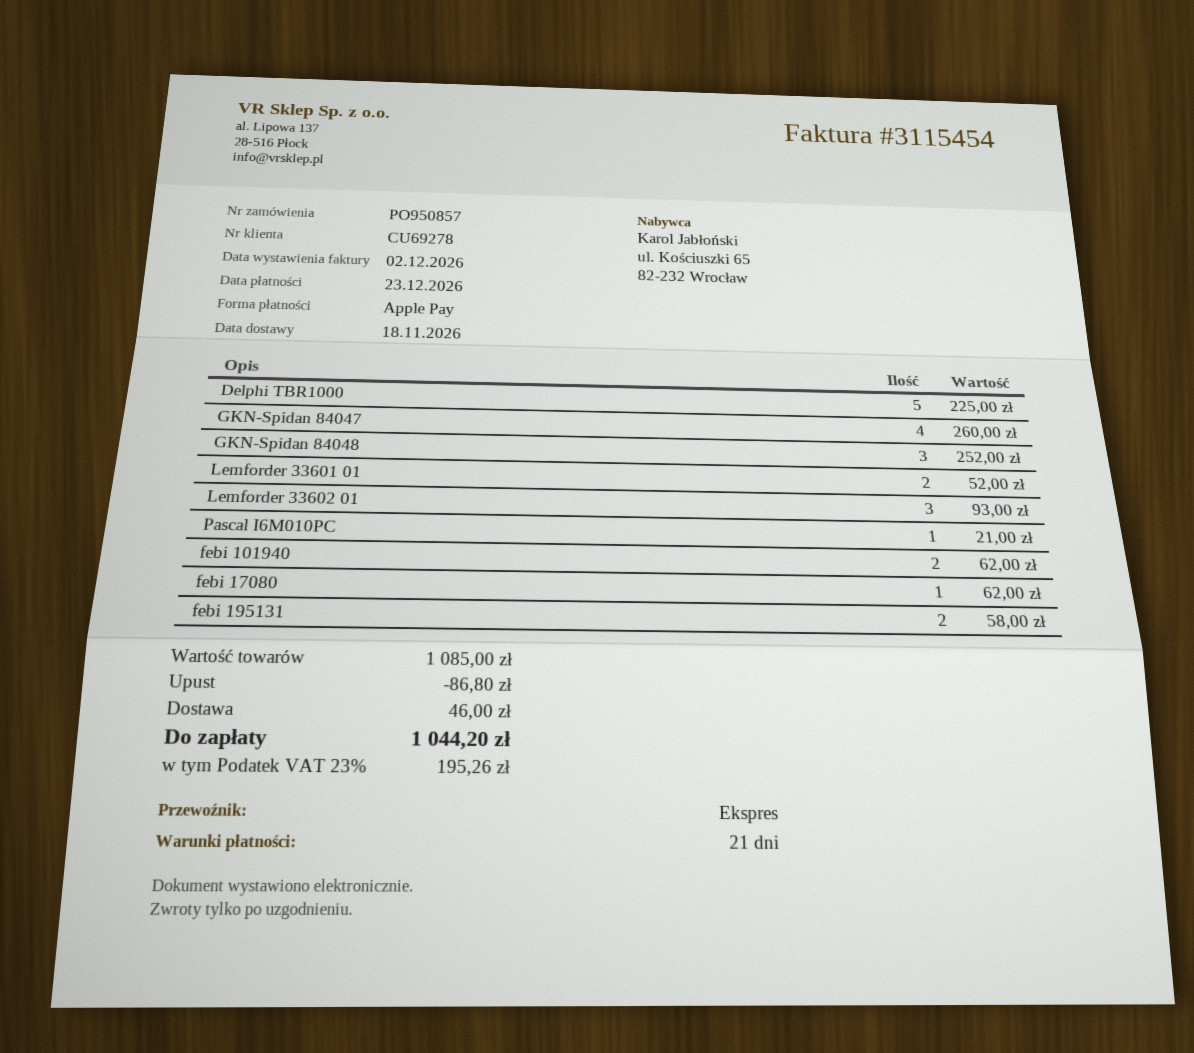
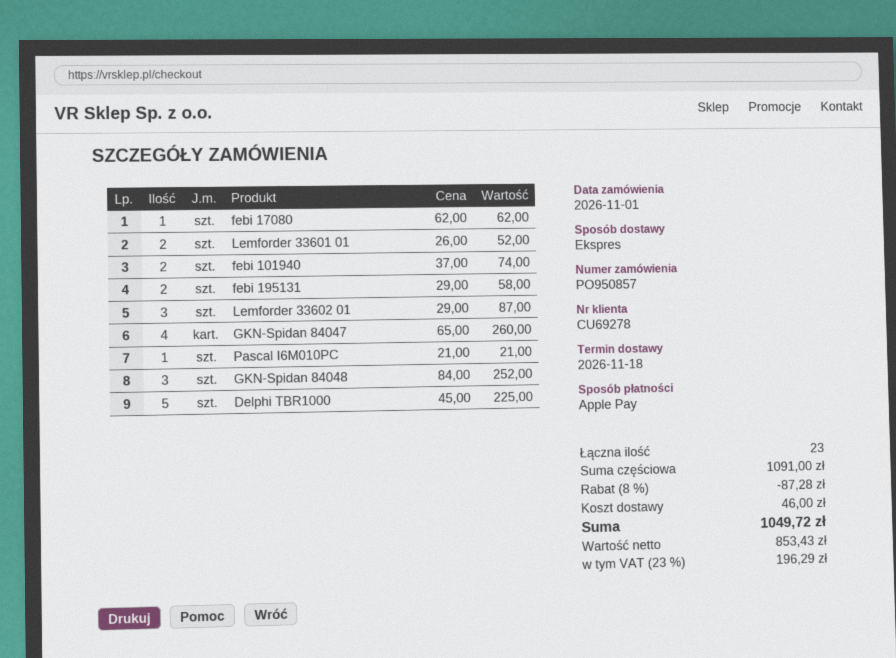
Lemforder 33602 01: 3 for 93.00 -> 3 for 87.00
febi 101940: 2 for 62.00 -> 2 for 74.00
subtotal: 1085.00 -> 1091.00
discount: 86.80 -> 87.28
tax: 23% = 195.26 -> 23% = 196.29
total: 1044.20 -> 1049.72

